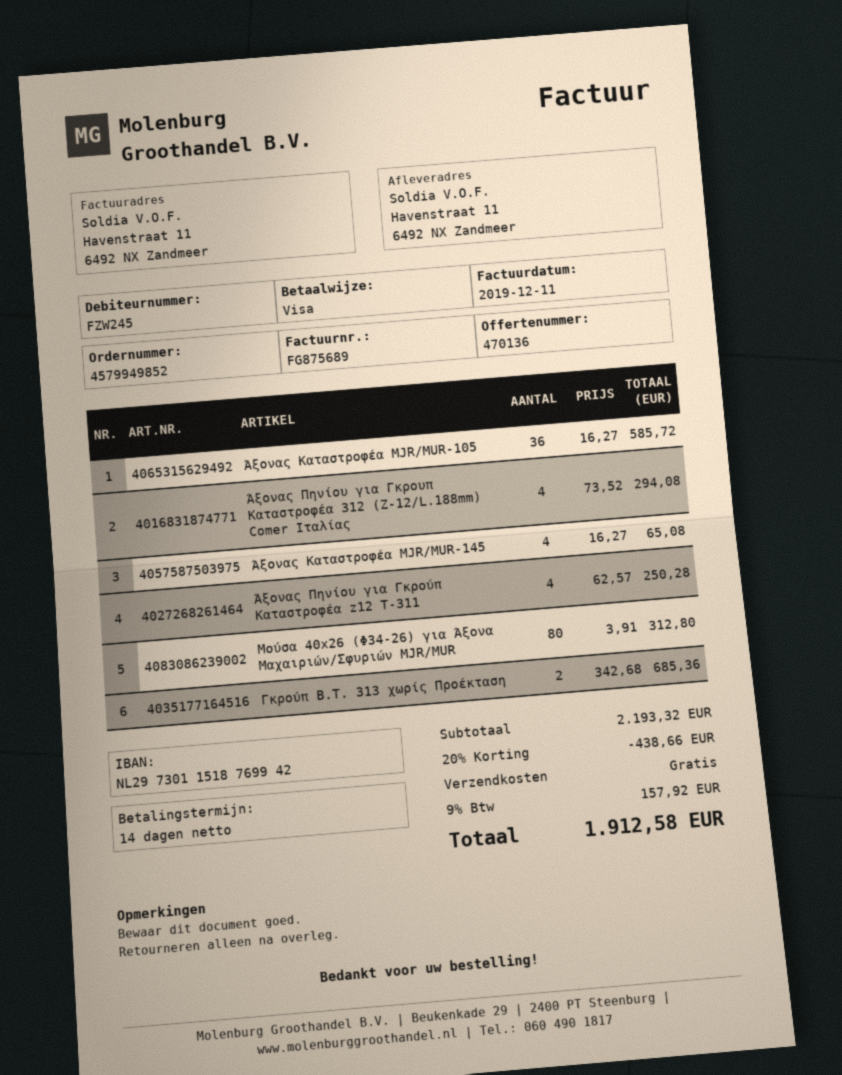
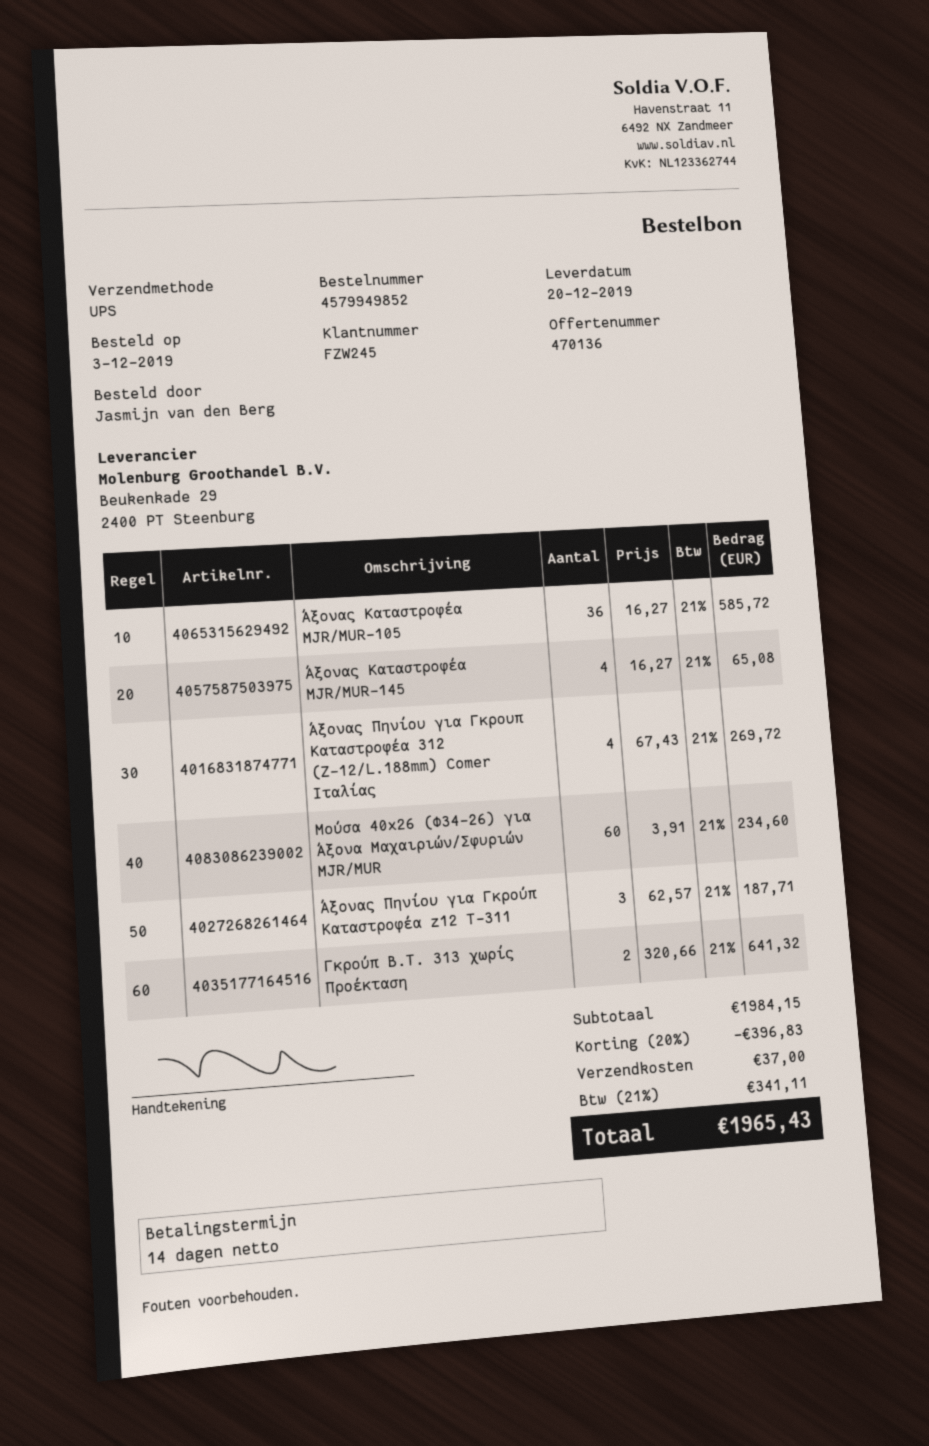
Άξονας Πηνίου για Γκρουπ Καταστροφέα 312 (Ζ-12/L.188mm) Comer Ιταλίας: 4 x 73.52 = 294.08 -> 4 x 67.43 = 269.72
Άξονας Πηνίου για Γκρούπ Καταστροφέα z12 T-311: 4 x 62.57 = 250.28 -> 3 x 62.57 = 187.71
Μούσα 40x26 (Φ34-26) για Άξονα Μαχαιριών/Σφυριών MJR/MUR: 80 x 3.91 = 312.80 -> 60 x 3.91 = 234.60
Γκρούπ Β.Τ. 313 χωρίς Προέκταση: 2 x 342.68 = 685.36 -> 2 x 320.66 = 641.32
subtotal: 2193.32 -> 1984.15
discount: 20% = 438.66 -> 20% = 396.83
shipping: 0.00 -> 37.00
tax: 9% = 157.92 -> 21% = 341.11
total: 1912.58 -> 1965.43

